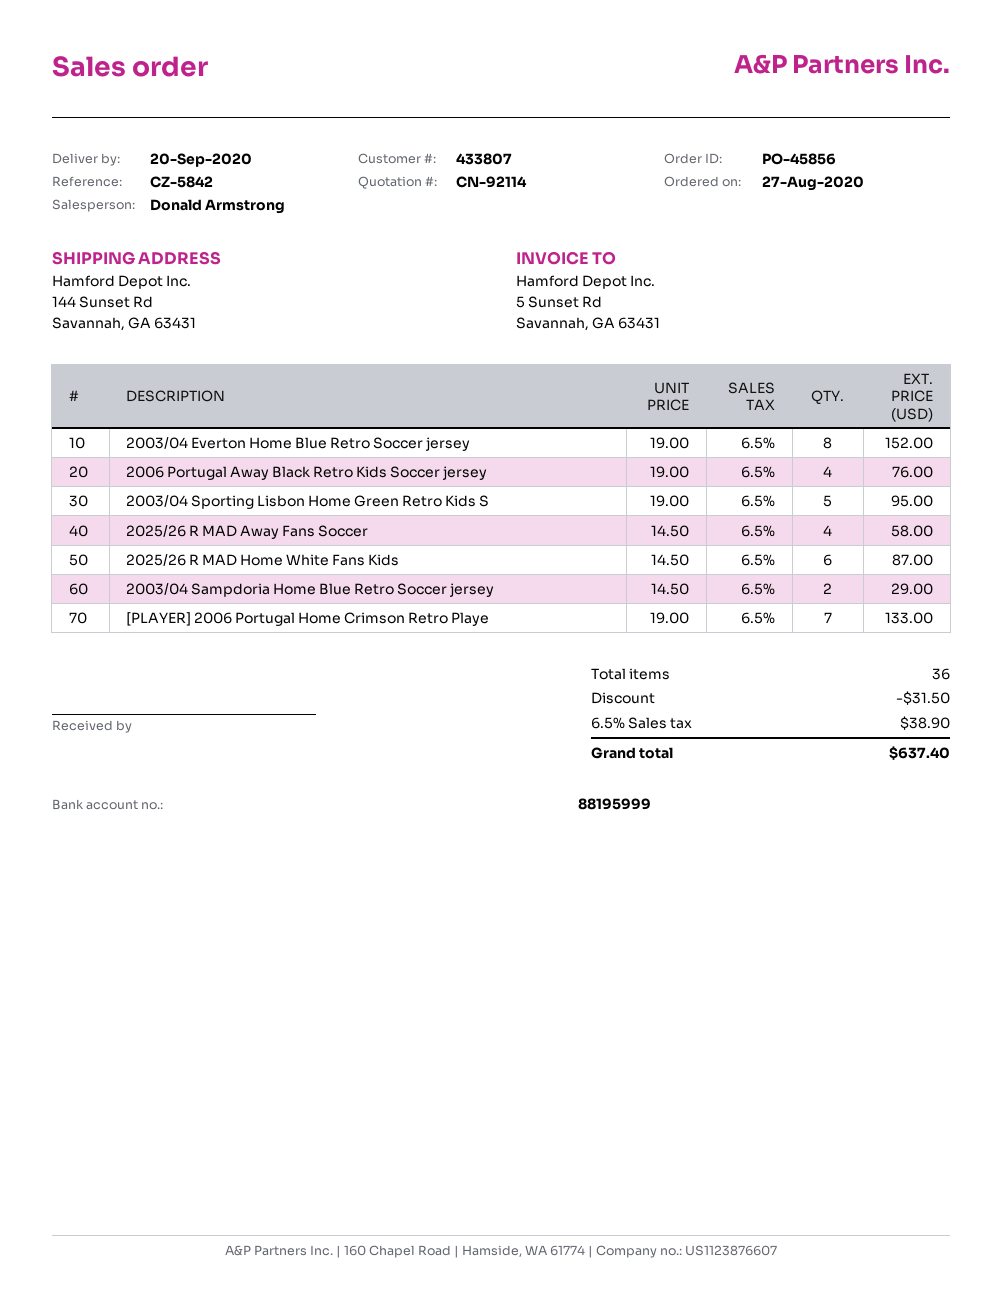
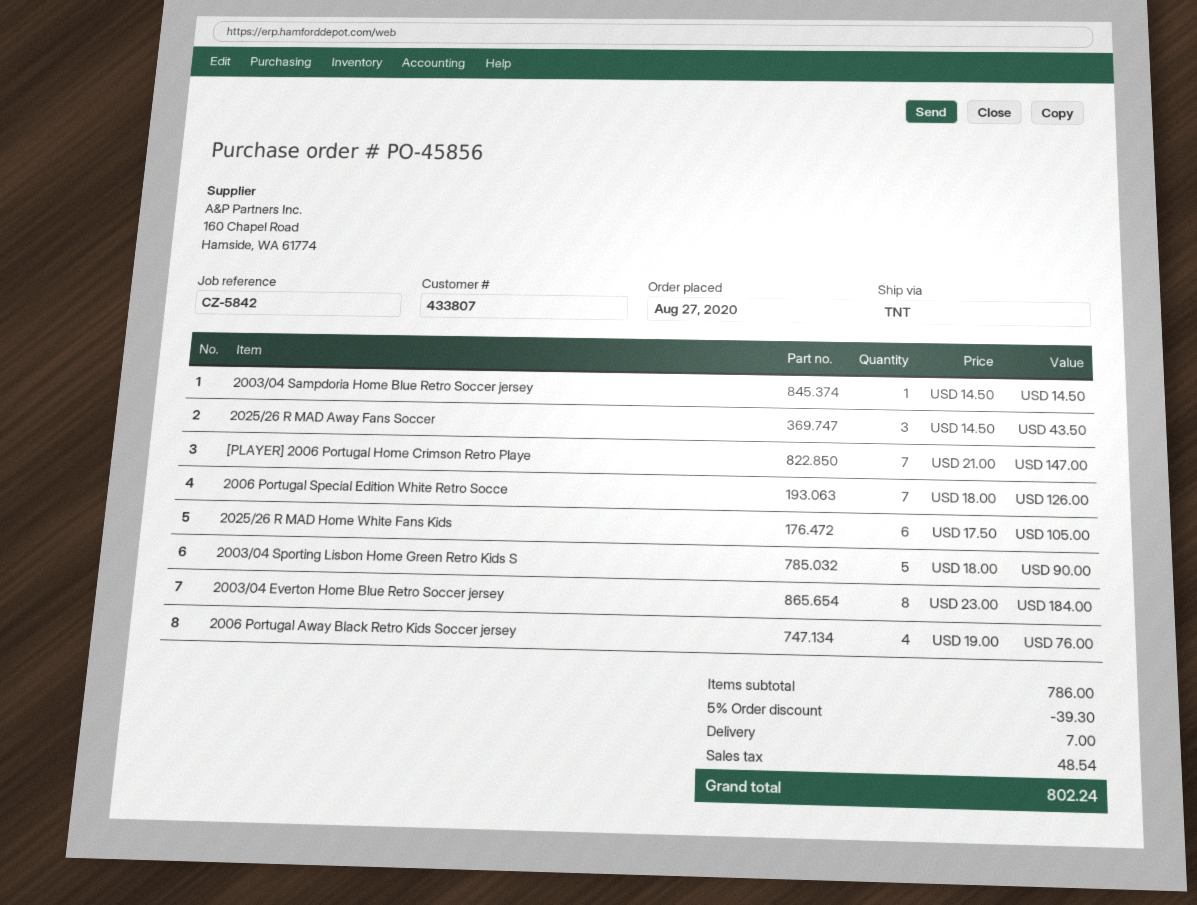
2003/04 Everton Home Blue Retro Soccer jersey: 8 x 19.00 = 152.00 -> 8 x 23.00 = 184.00
2003/04 Sporting Lisbon Home Green Retro Kids S: 5 x 19.00 = 95.00 -> 5 x 18.00 = 90.00
2025/26 R MAD Away Fans Soccer: 4 x 14.50 = 58.00 -> 3 x 14.50 = 43.50
2025/26 R MAD Home White Fans Kids: 6 x 14.50 = 87.00 -> 6 x 17.50 = 105.00
2003/04 Sampdoria Home Blue Retro Soccer jersey: 2 x 14.50 = 29.00 -> 1 x 14.50 = 14.50
[PLAYER] 2006 Portugal Home Crimson Retro Playe: 7 x 19.00 = 133.00 -> 7 x 21.00 = 147.00
2006 Portugal Special Edition White Retro Socce: none -> 7 x 18.00 = 126.00
discount: 31.50 -> 39.30
shipping: none -> 7.00
tax: 38.90 -> 48.54
total: 637.40 -> 802.24

